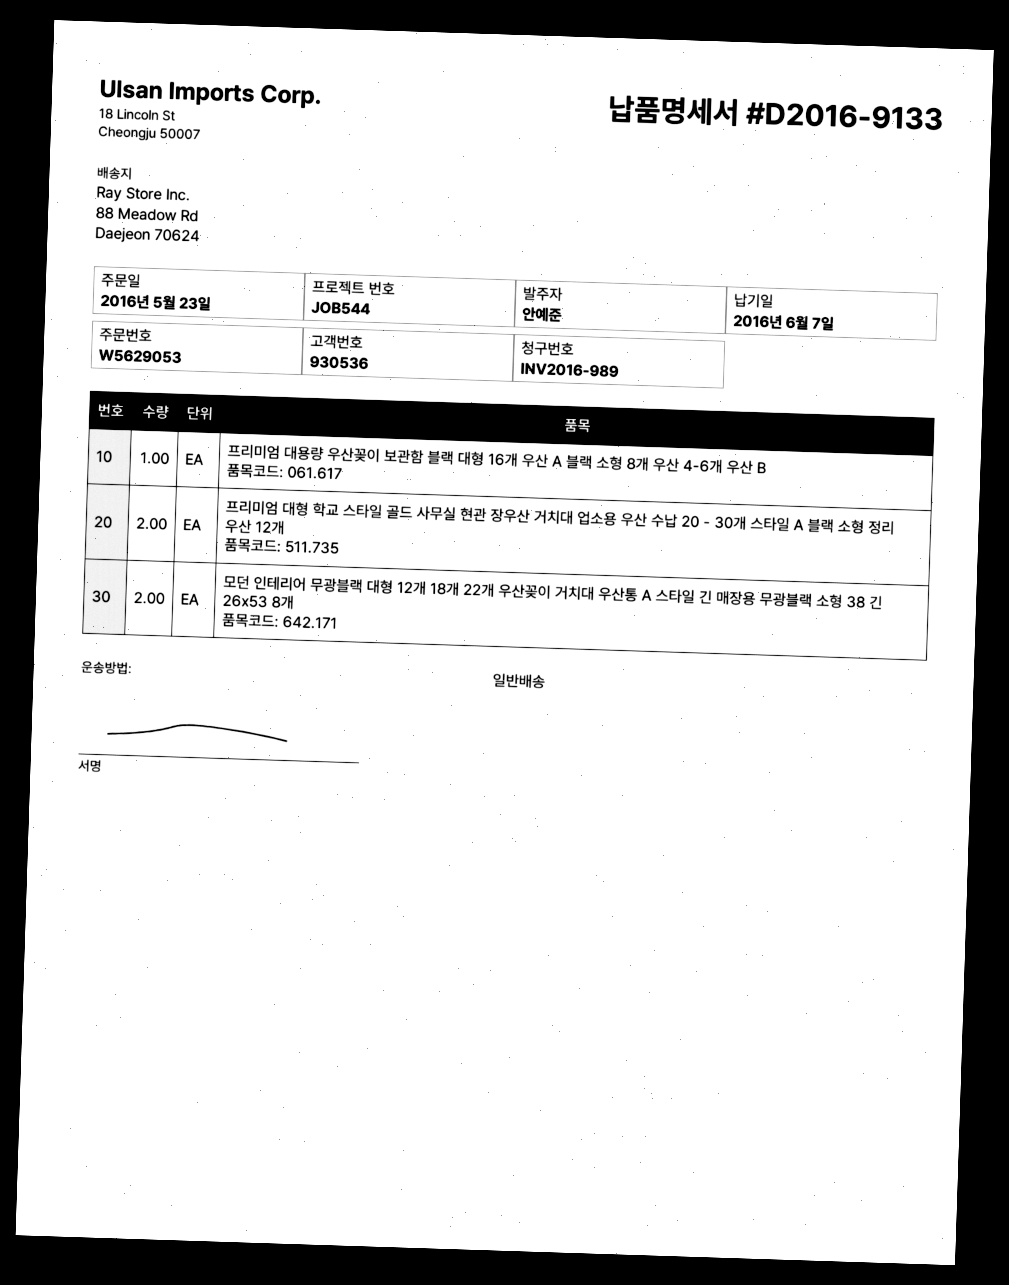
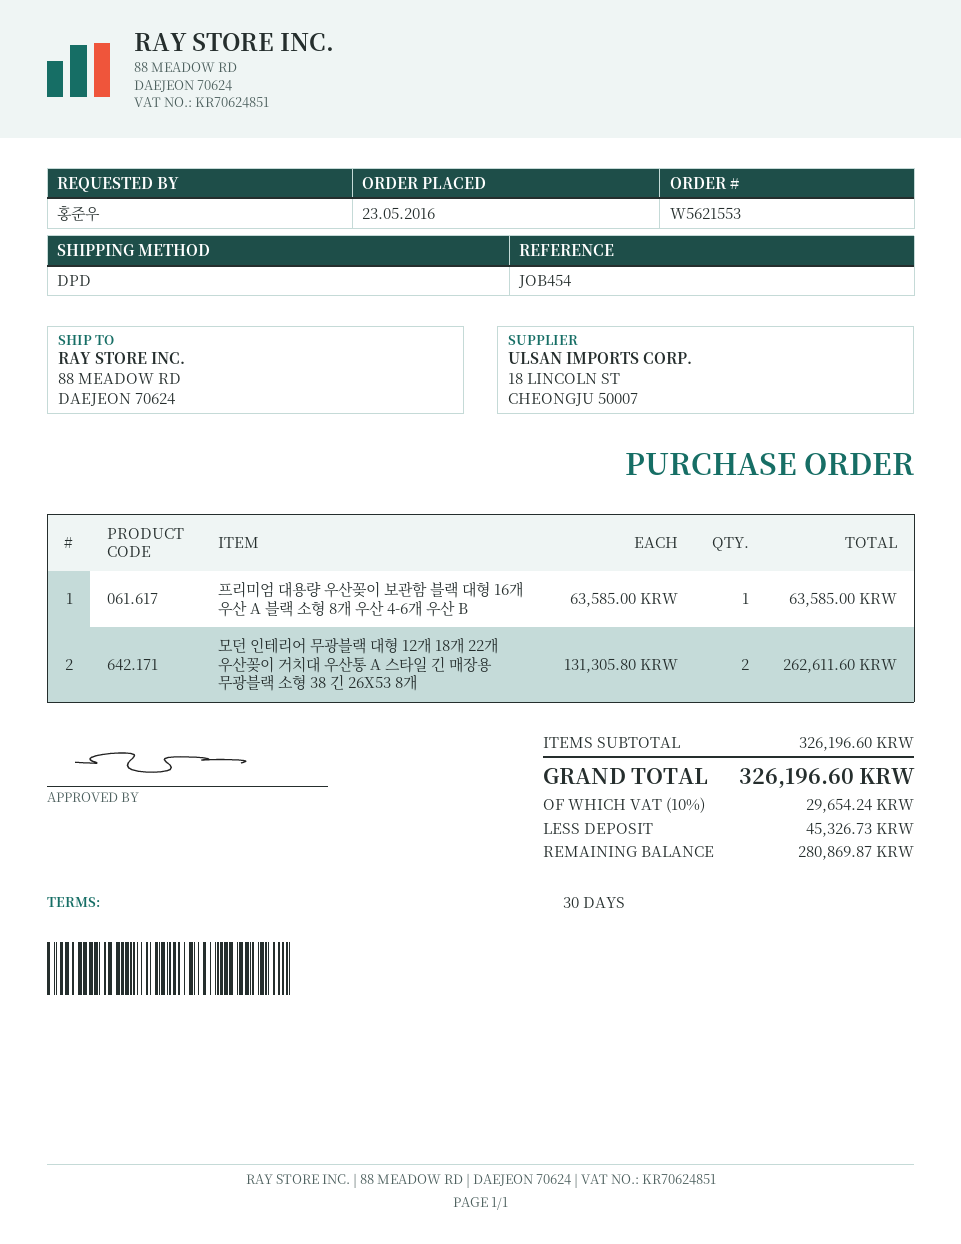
order number: W5629053 -> W5621553
reference: JOB544 -> JOB454
ordered by: 안예준 -> 홍준우
shipping method: standard -> DPD
프리미엄 대형 학교 스타일 골드 사무실 현관 장우산 거치대 업소용 우산 수납 20 - 30개 스타일 A 블랙 소형 정리 우산 12개: 2 -> none

